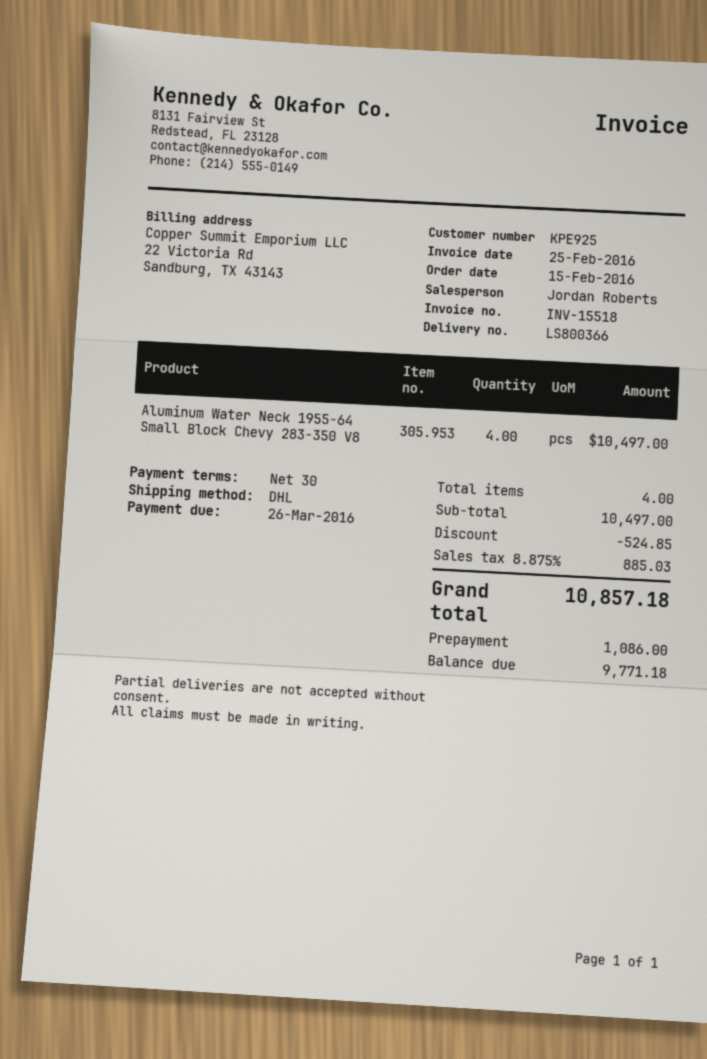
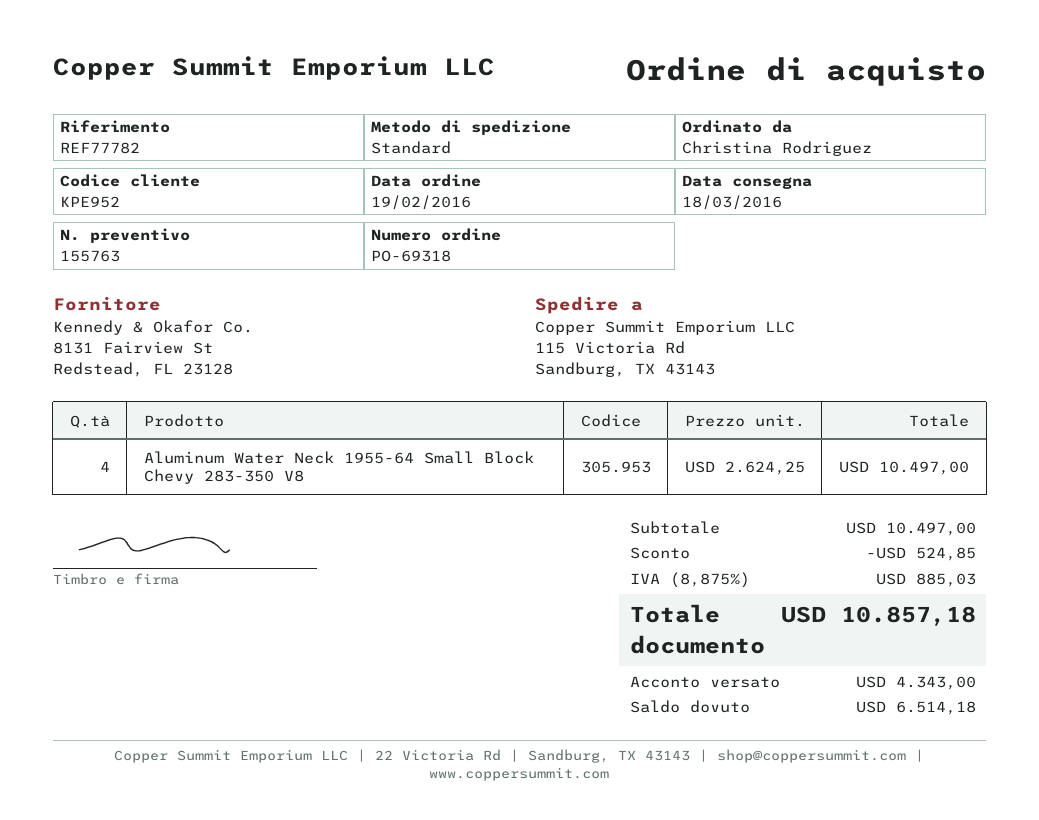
order date: 2016-02-15 -> 2016-02-19
customer number: KPE925 -> KPE952
shipping method: DHL -> standard
deposit: 1086.00 -> 4343.00
balance: 9771.18 -> 6514.18

